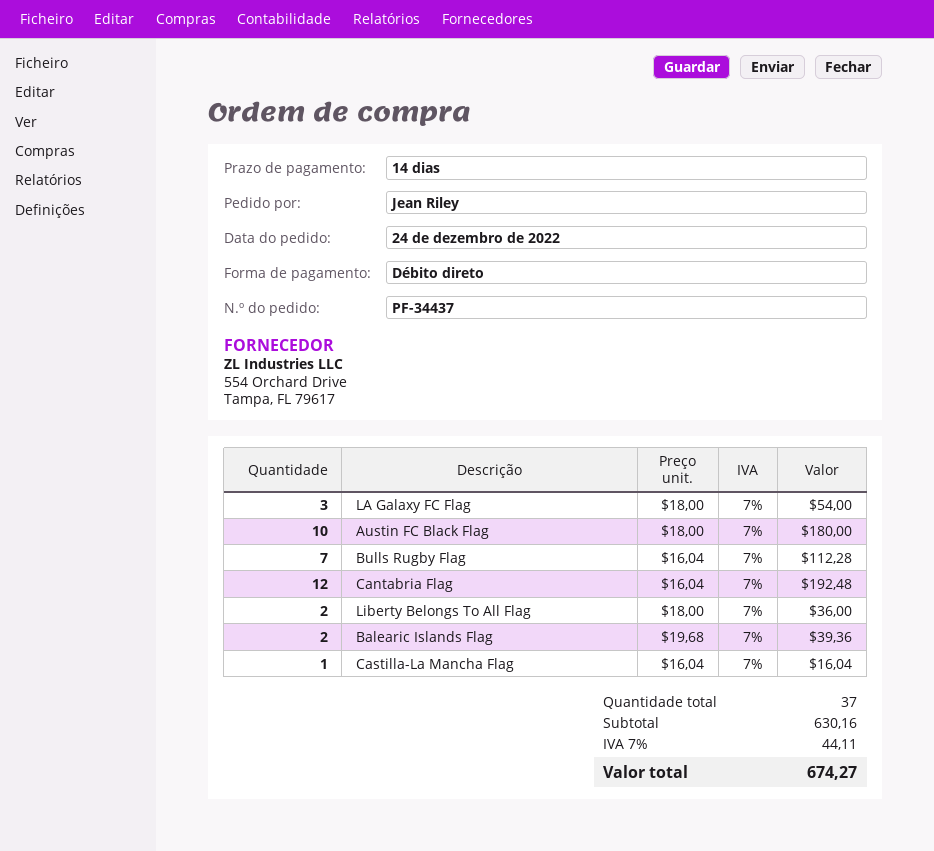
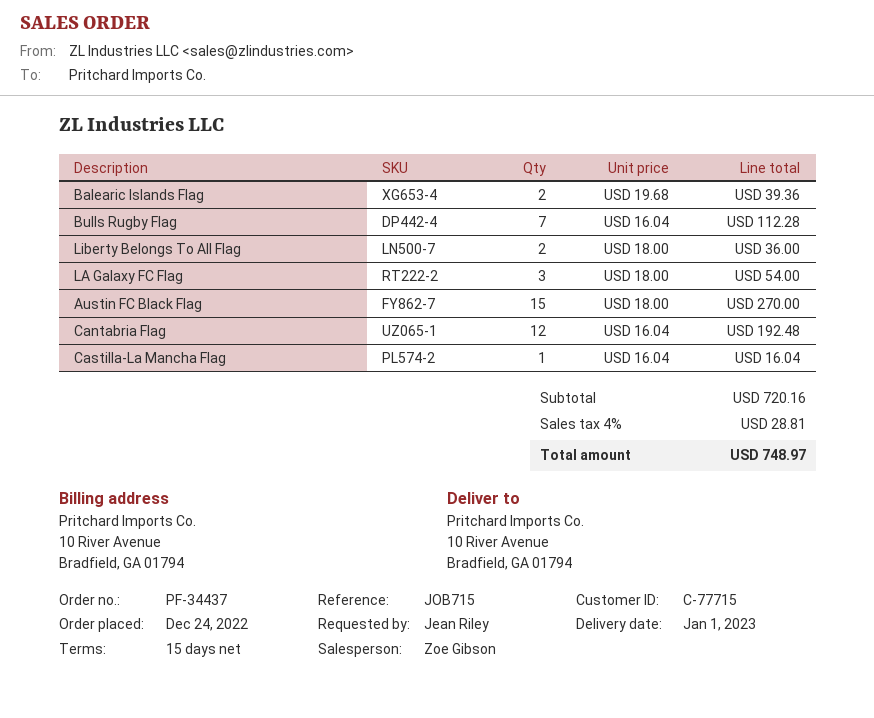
payment terms: 14 days -> 15 days
Austin FC Black Flag: 10 x 18.00 = 180.00 -> 15 x 18.00 = 270.00
subtotal: 630.16 -> 720.16
tax: 7% = 44.11 -> 4% = 28.81
total: 674.27 -> 748.97

